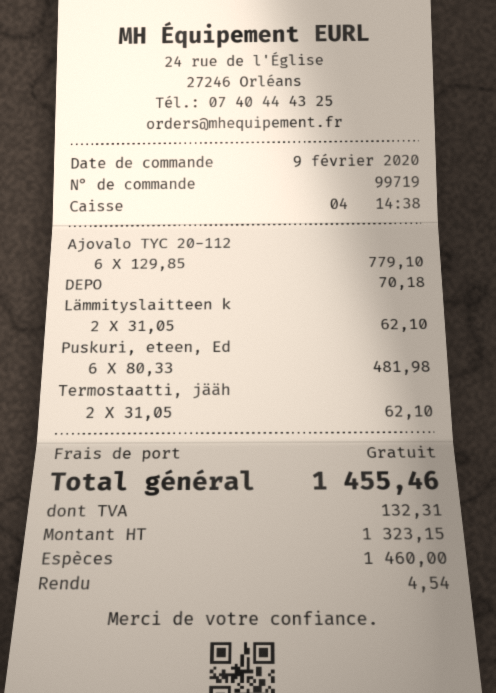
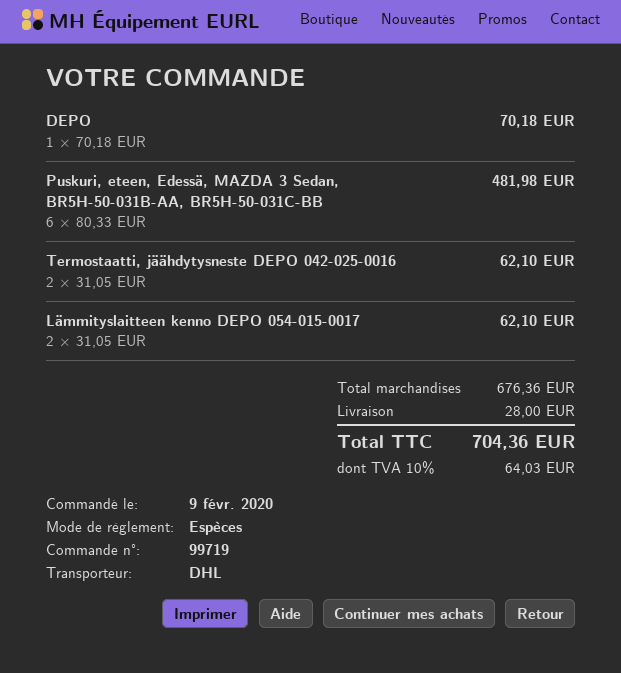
Ajovalo TYC 20-112: 6 x 129.85 = 779.10 -> none
shipping: 0.00 -> 28.00
tax: 132.31 -> 64.03
total: 1455.46 -> 704.36

